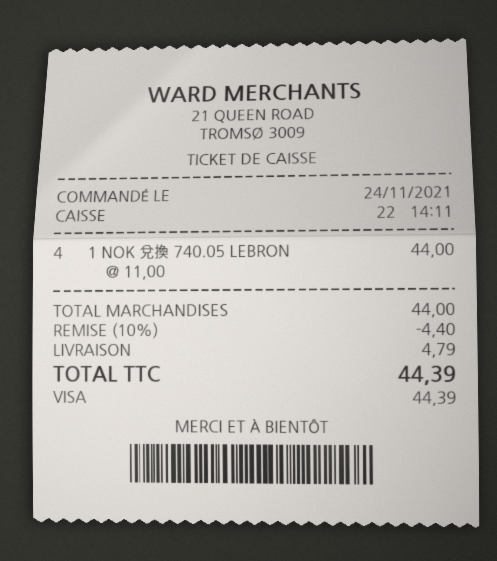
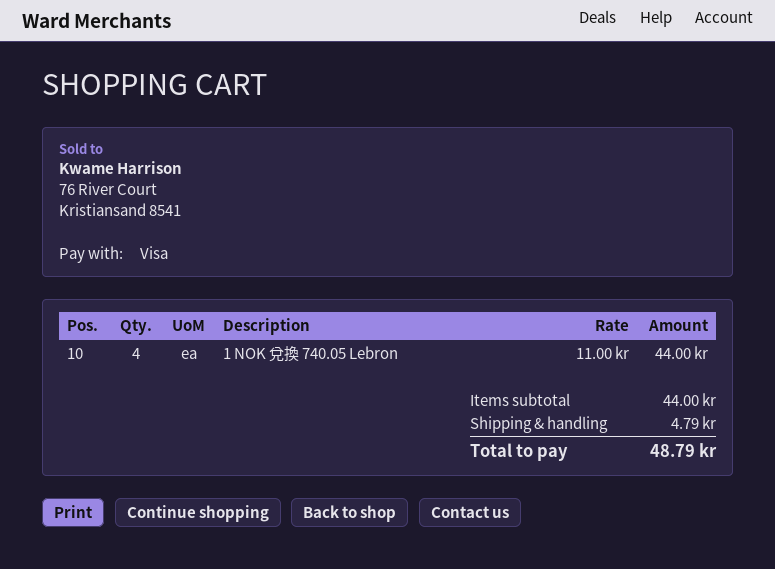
discount: 10% = 4.40 -> none
total: 44.39 -> 48.79

